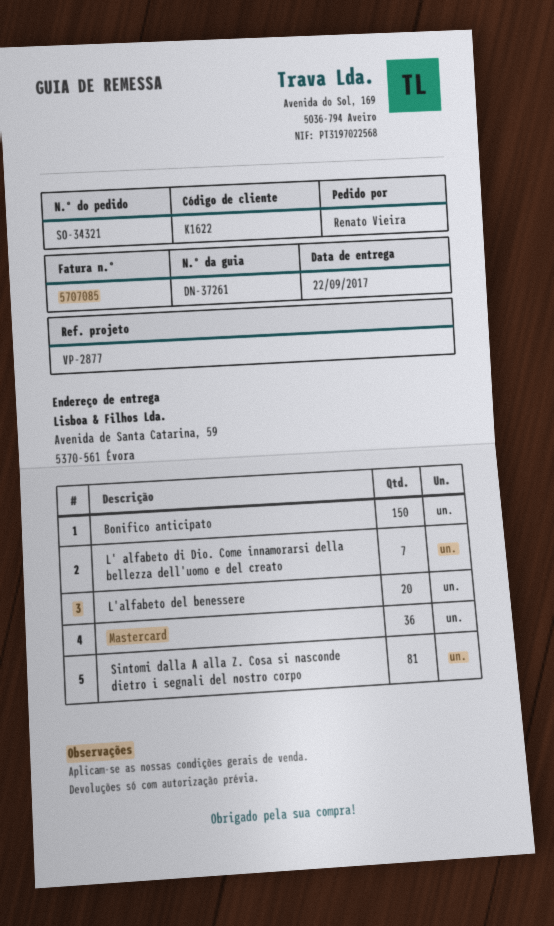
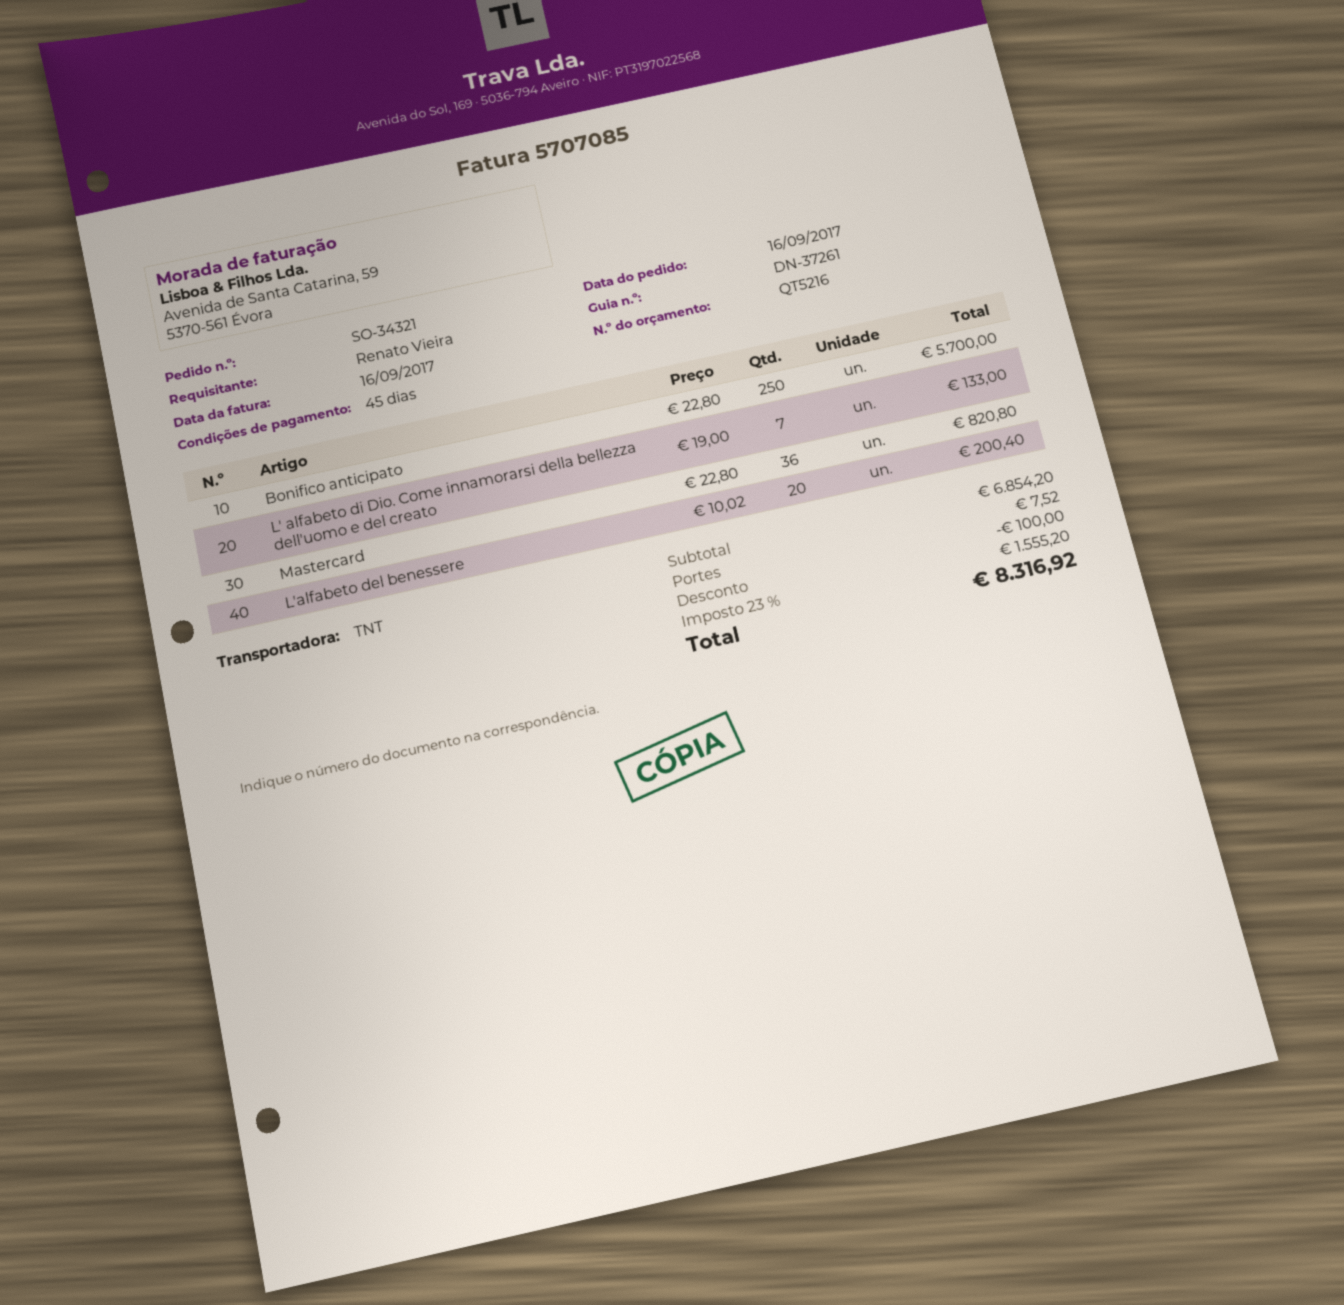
Bonifico anticipato: 150 -> 250
Sintomi dalla A alla Z. Cosa si nasconde dietro i segnali del nostro corpo: 81 -> none

